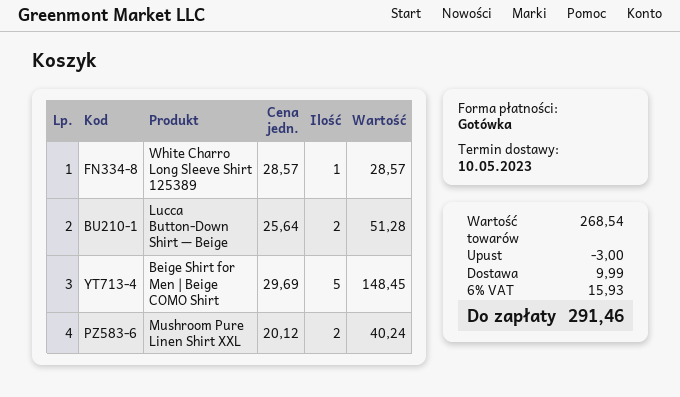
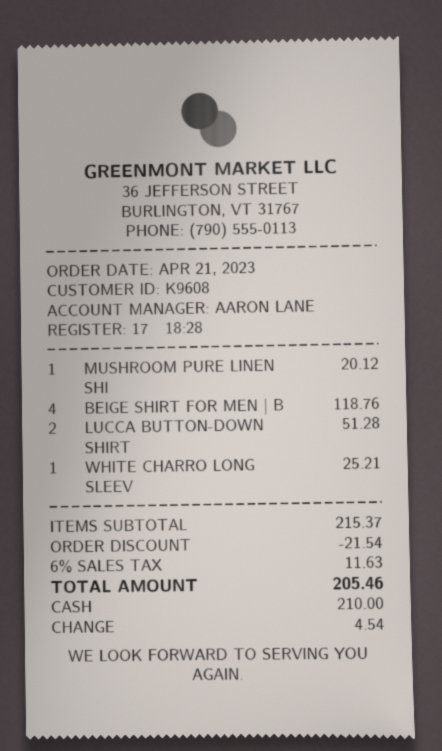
White Charro Long Sleeve Shirt 125389: 1 for 28.57 -> 1 for 25.21
Beige Shirt for Men | Beige COMO Shirt: 5 for 148.45 -> 4 for 118.76
Mushroom Pure Linen Shirt XXL: 2 for 40.24 -> 1 for 20.12
subtotal: 268.54 -> 215.37
discount: 3.00 -> 21.54
shipping: 9.99 -> none
tax: 6% = 15.93 -> 6% = 11.63
total: 291.46 -> 205.46

